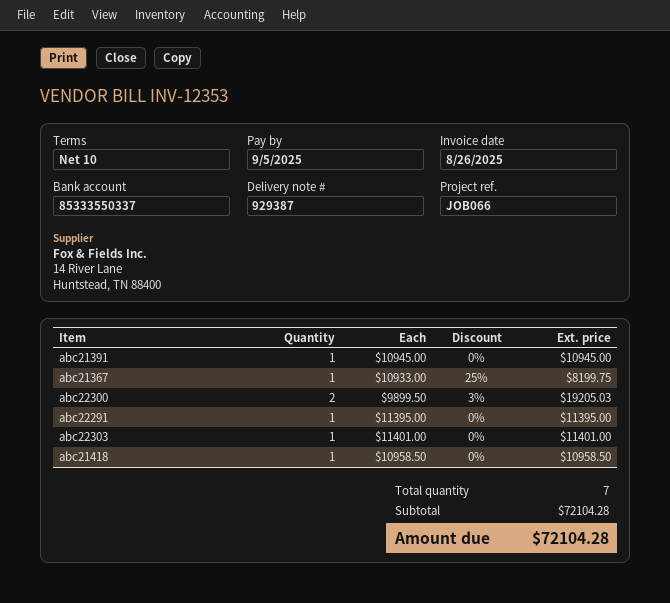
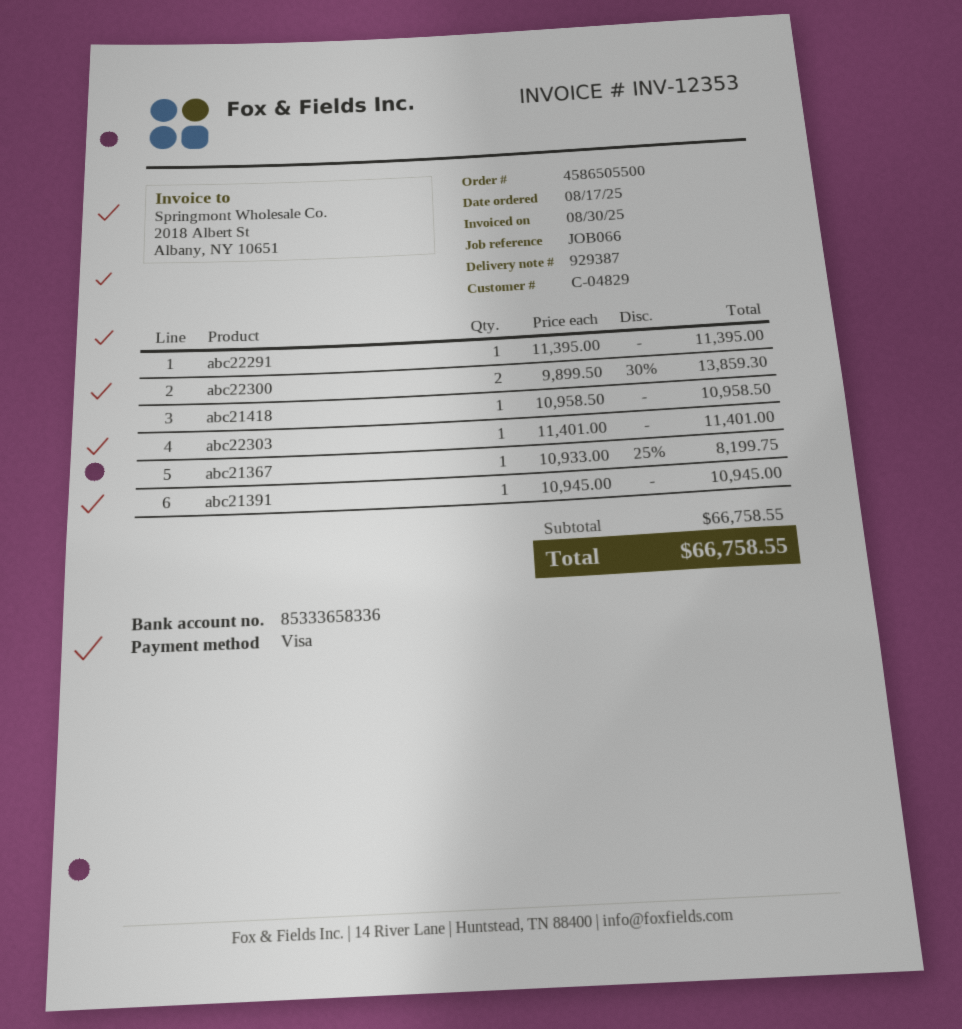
invoice date: 2025-08-26 -> 2025-08-30
bank account: 85333550337 -> 85333658336
abc22300: 2 x 9899.50 - 3% = 19205.03 -> 2 x 9899.50 - 30% = 13859.30
subtotal: 72104.28 -> 66758.55
total: 72104.28 -> 66758.55

